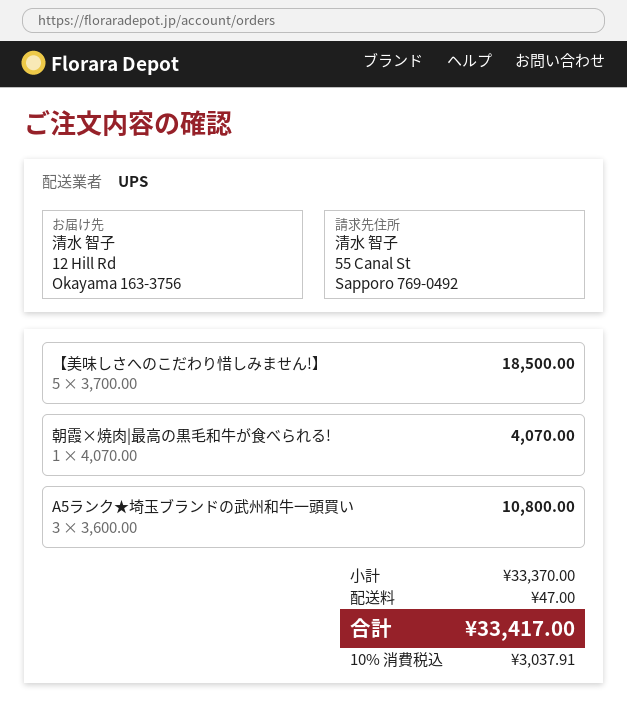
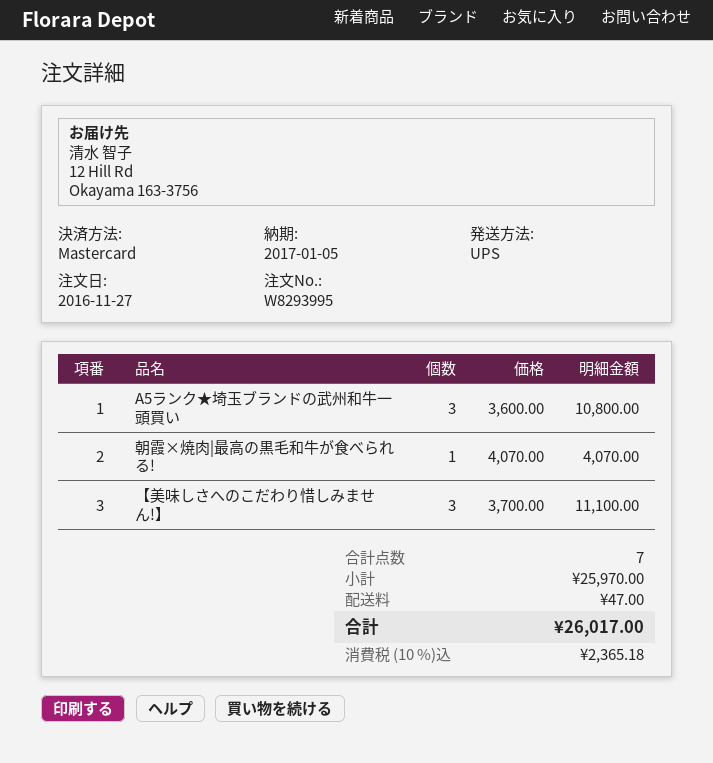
【美味しさへのこだわり惜しみません!】: 5 x 3700.00 = 18500.00 -> 3 x 3700.00 = 11100.00
subtotal: 33370.00 -> 25970.00
tax: 10% = 3037.91 -> 10% = 2365.18
total: 33417.00 -> 26017.00

